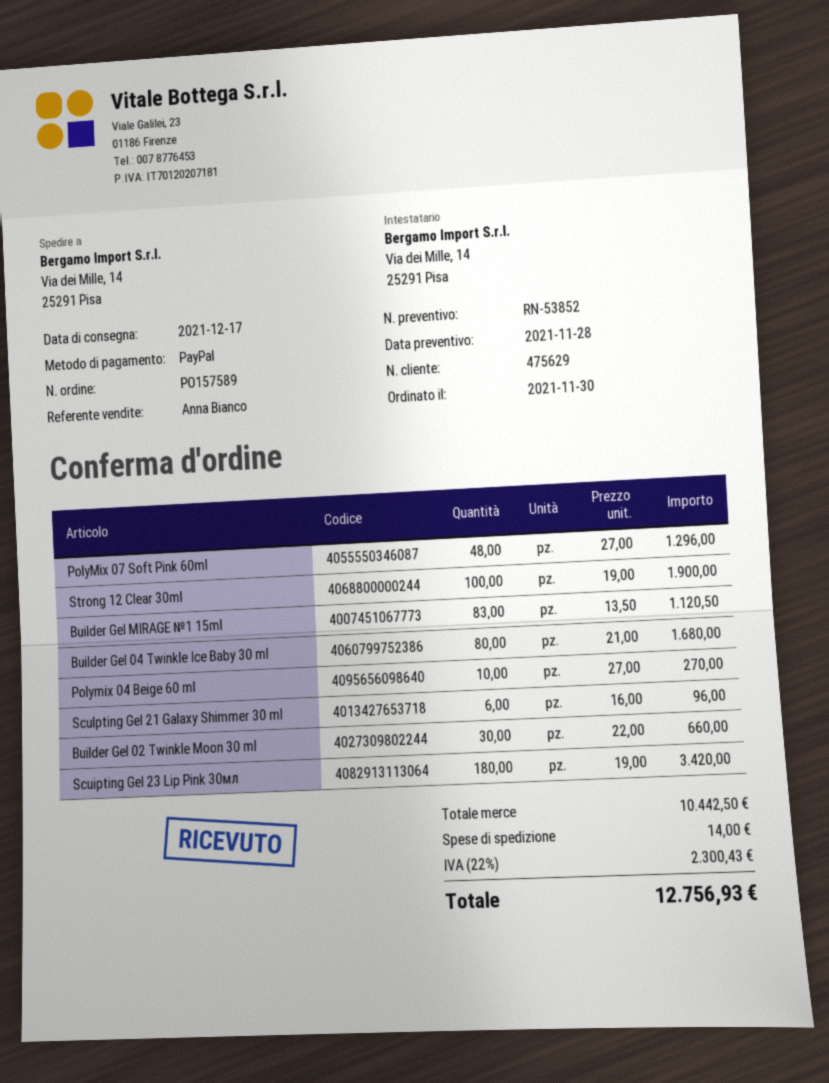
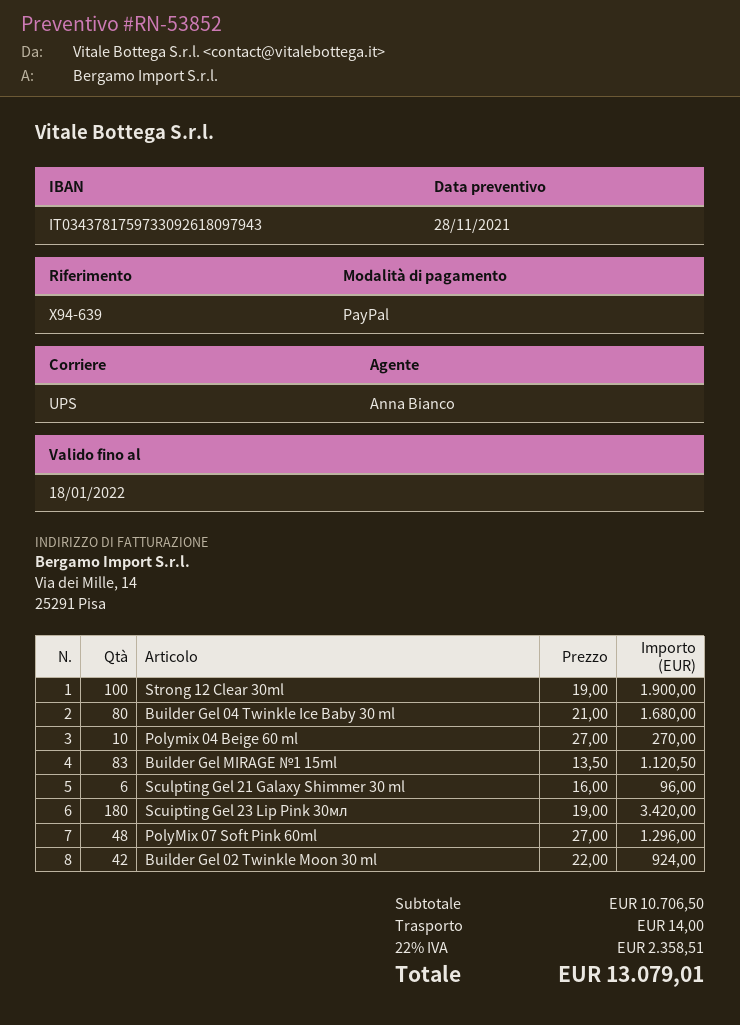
Builder Gel 02 Twinkle Moon 30 ml: 30 x 22.00 = 660.00 -> 42 x 22.00 = 924.00
subtotal: 10442.50 -> 10706.50
tax: 22% = 2300.43 -> 22% = 2358.51
total: 12756.93 -> 13079.01

